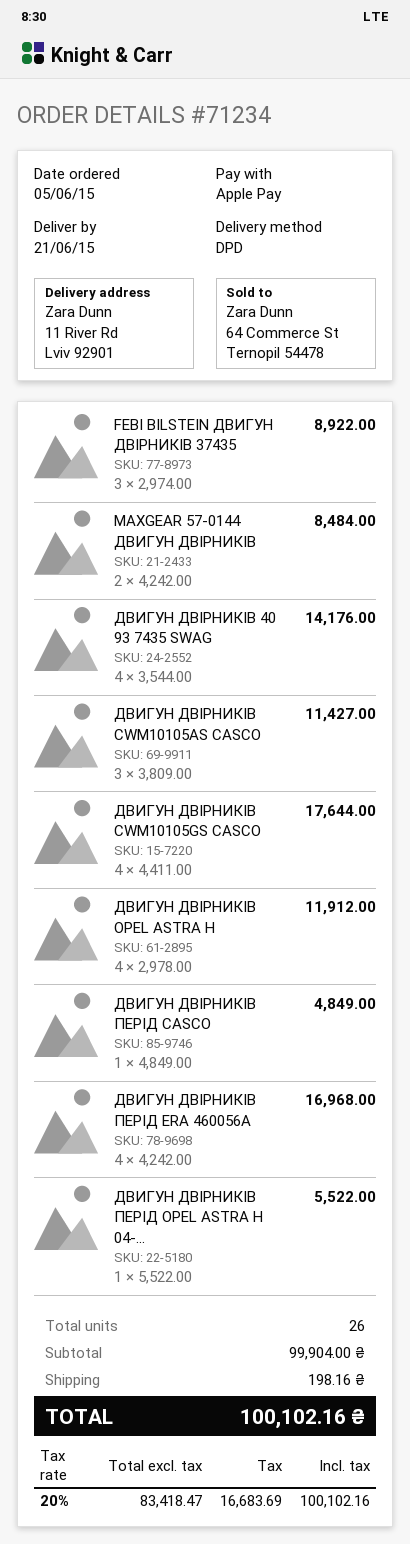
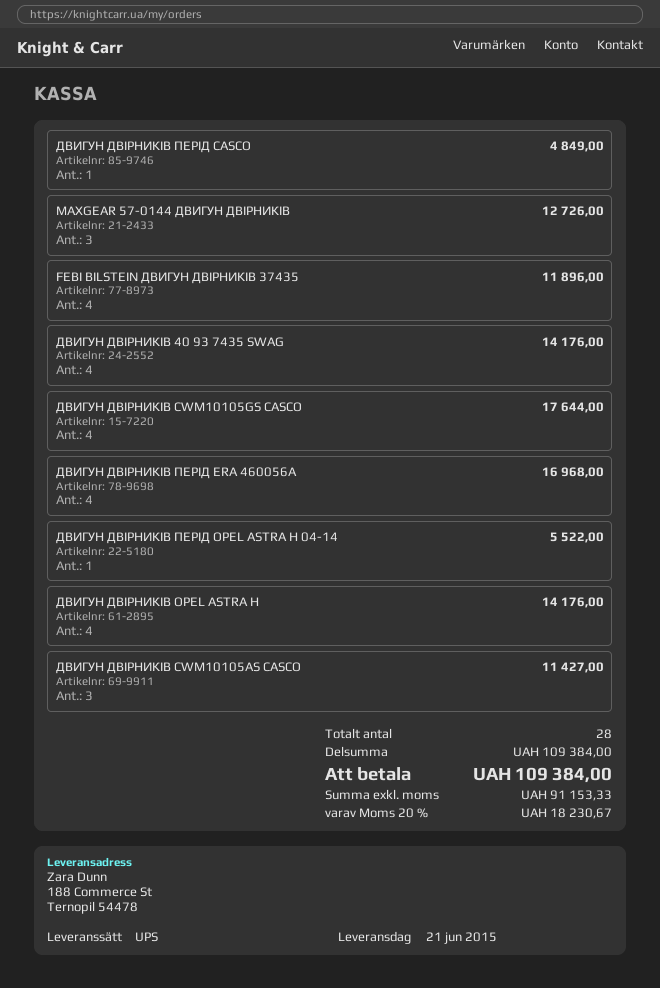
shipping method: DPD -> UPS
ship to: 11 River Rd, Lviv 92901 -> 188 Commerce St, Ternopil 54478
FEBI BILSTEIN ДВИГУН ДВІРНИКІВ 37435: 3 for 8922.00 -> 4 for 11896.00
MAXGEAR 57-0144 ДВИГУН ДВІРНИКІВ: 2 for 8484.00 -> 3 for 12726.00
ДВИГУН ДВІРНИКІВ OPEL ASTRA H: 4 for 11912.00 -> 4 for 14176.00
total quantity: 26 -> 28
subtotal: 99904.00 -> 109384.00
shipping: 198.16 -> none
net: 83418.47 -> 91153.33
tax: 20% = 16683.69 -> 20% = 18230.67
total: 100102.16 -> 109384.00

